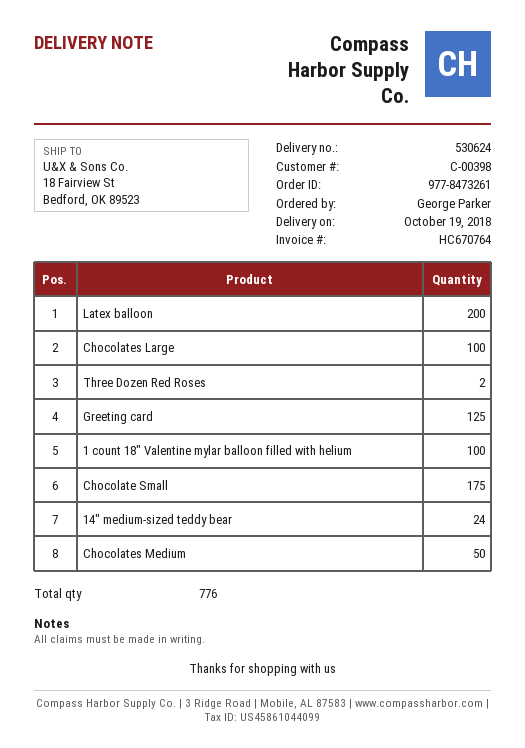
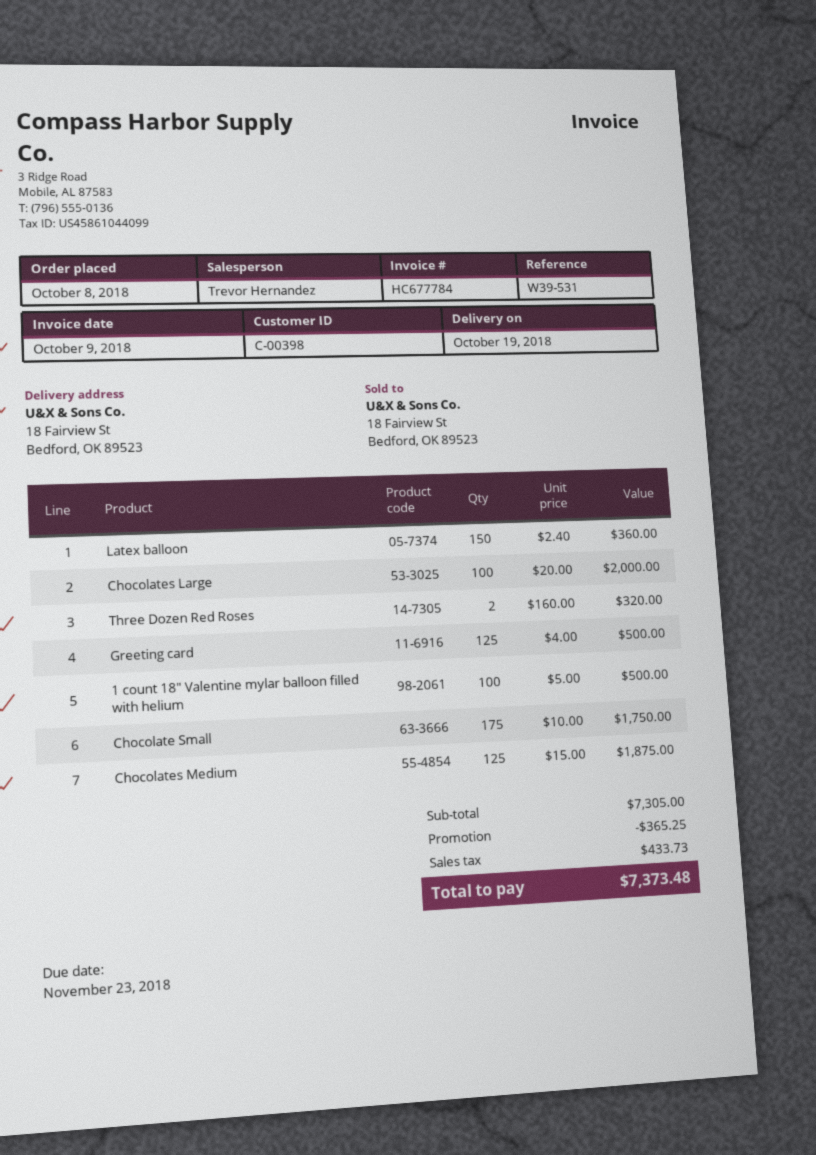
invoice number: HC670764 -> HC677784
Latex balloon: 200 -> 150
14" medium-sized teddy bear: 24 -> none
Chocolates Medium: 50 -> 125

